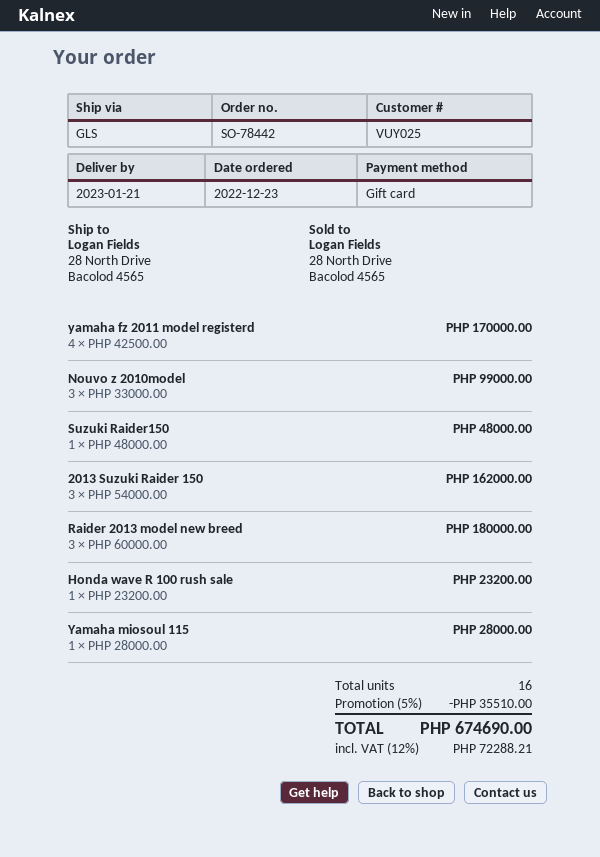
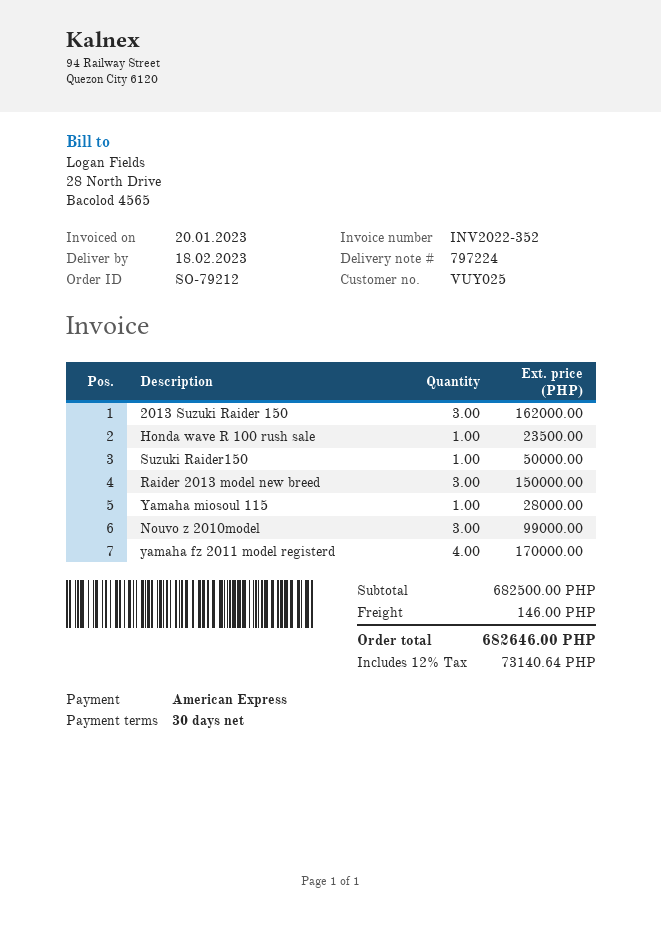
order number: SO-78442 -> SO-79212
delivery date: 2023-01-21 -> 2023-02-18
payment method: gift card -> American Express
Suzuki Raider150: 1 for 48000.00 -> 1 for 50000.00
Raider 2013 model new breed: 3 for 180000.00 -> 3 for 150000.00
Honda wave R 100 rush sale: 1 for 23200.00 -> 1 for 23500.00
discount: 5% = 35510.00 -> none
shipping: none -> 146.00
tax: 12% = 72288.21 -> 12% = 73140.64
total: 674690.00 -> 682646.00

